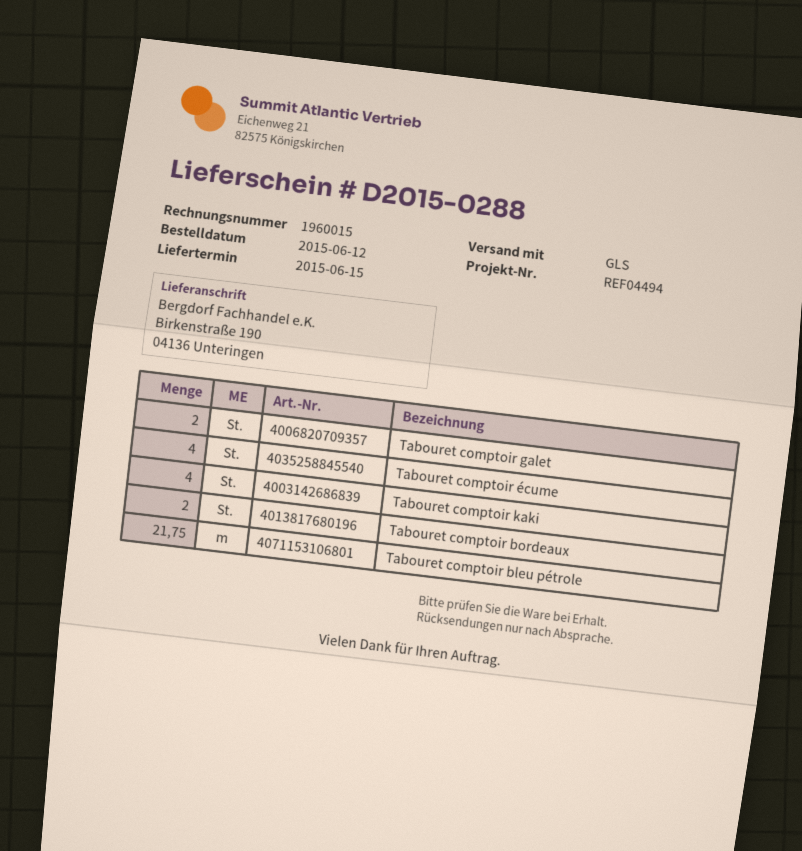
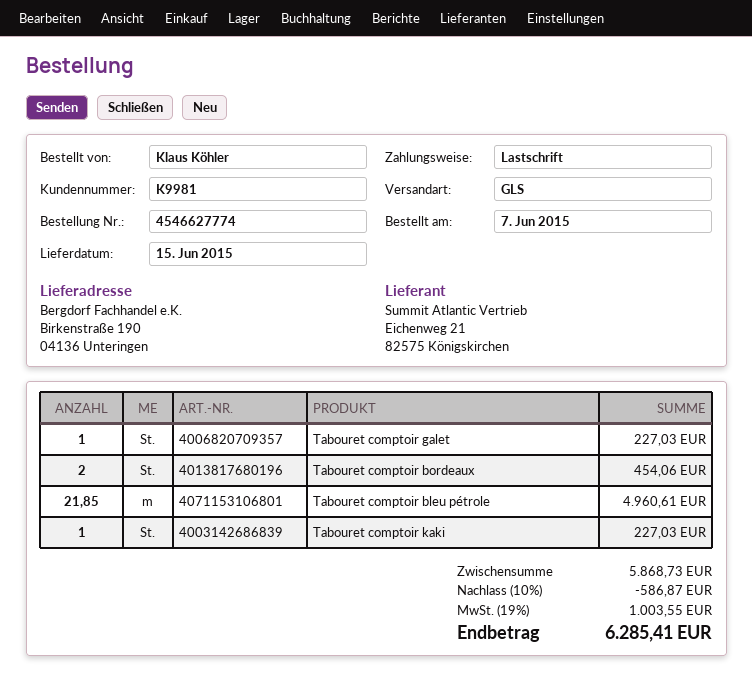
order date: 2015-06-12 -> 2015-06-07
Tabouret comptoir galet: 2 -> 1
Tabouret comptoir écume: 4 -> none
Tabouret comptoir kaki: 4 -> 1
Tabouret comptoir bleu pétrole: 21.75 -> 21.85

